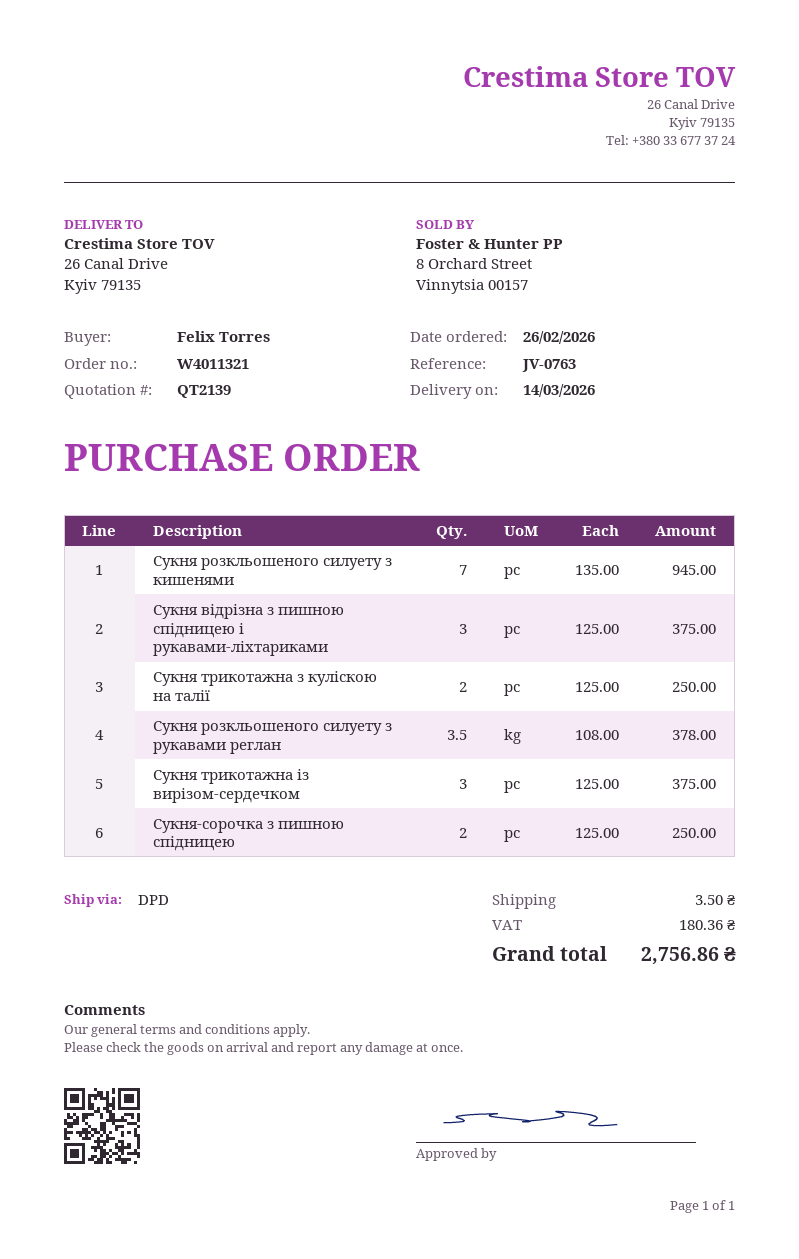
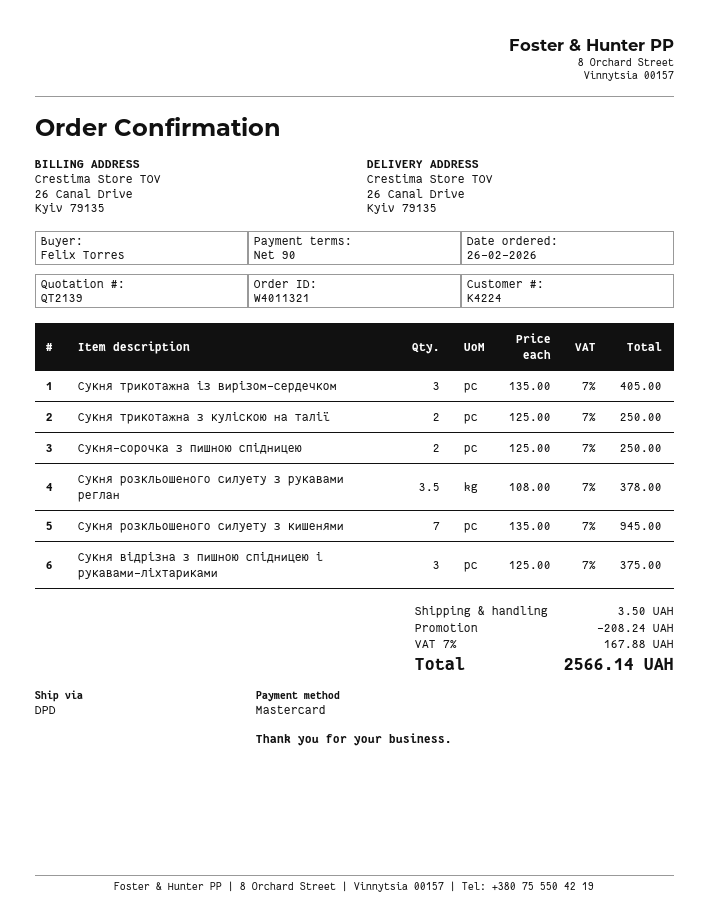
Сукня трикотажна із вирізом-сердечком: 3 x 125.00 = 375.00 -> 3 x 135.00 = 405.00
discount: none -> 208.24
tax: 180.36 -> 167.88
total: 2756.86 -> 2566.14

